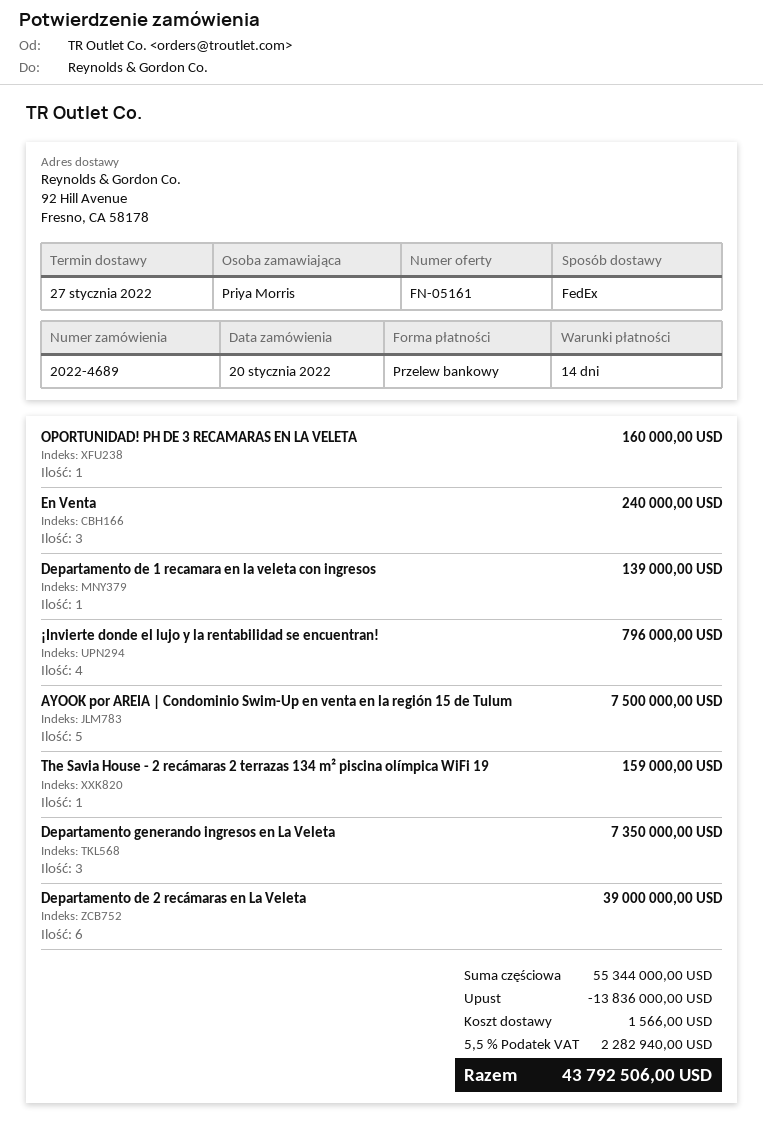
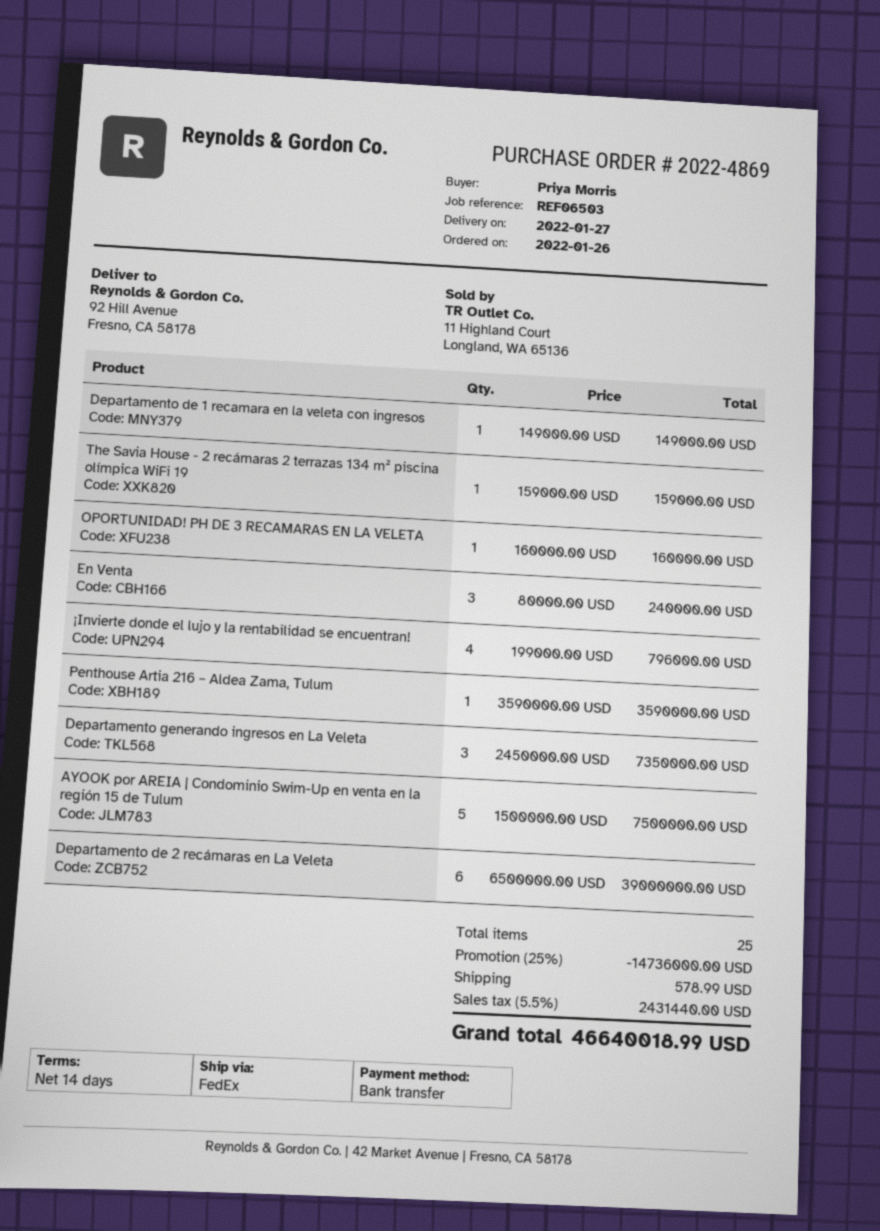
order number: 2022-4689 -> 2022-4869
order date: 2022-01-20 -> 2022-01-26
Departamento de 1 recamara en la veleta con ingresos: 1 for 139000.00 -> 1 for 149000.00
Penthouse Artia 216 – Aldea Zama, Tulum: none -> 1 for 3590000.00
discount: 13836000.00 -> 14736000.00
shipping: 1566.00 -> 578.99
tax: 5.5% = 2282940.00 -> 5.5% = 2431440.00
total: 43792506.00 -> 46640018.99

